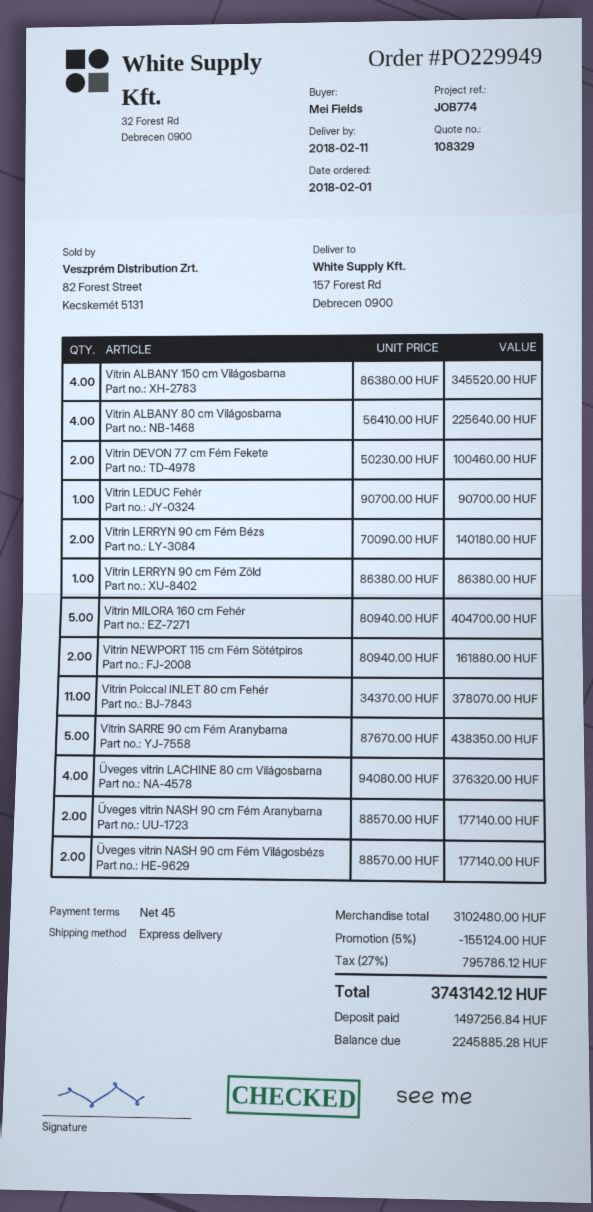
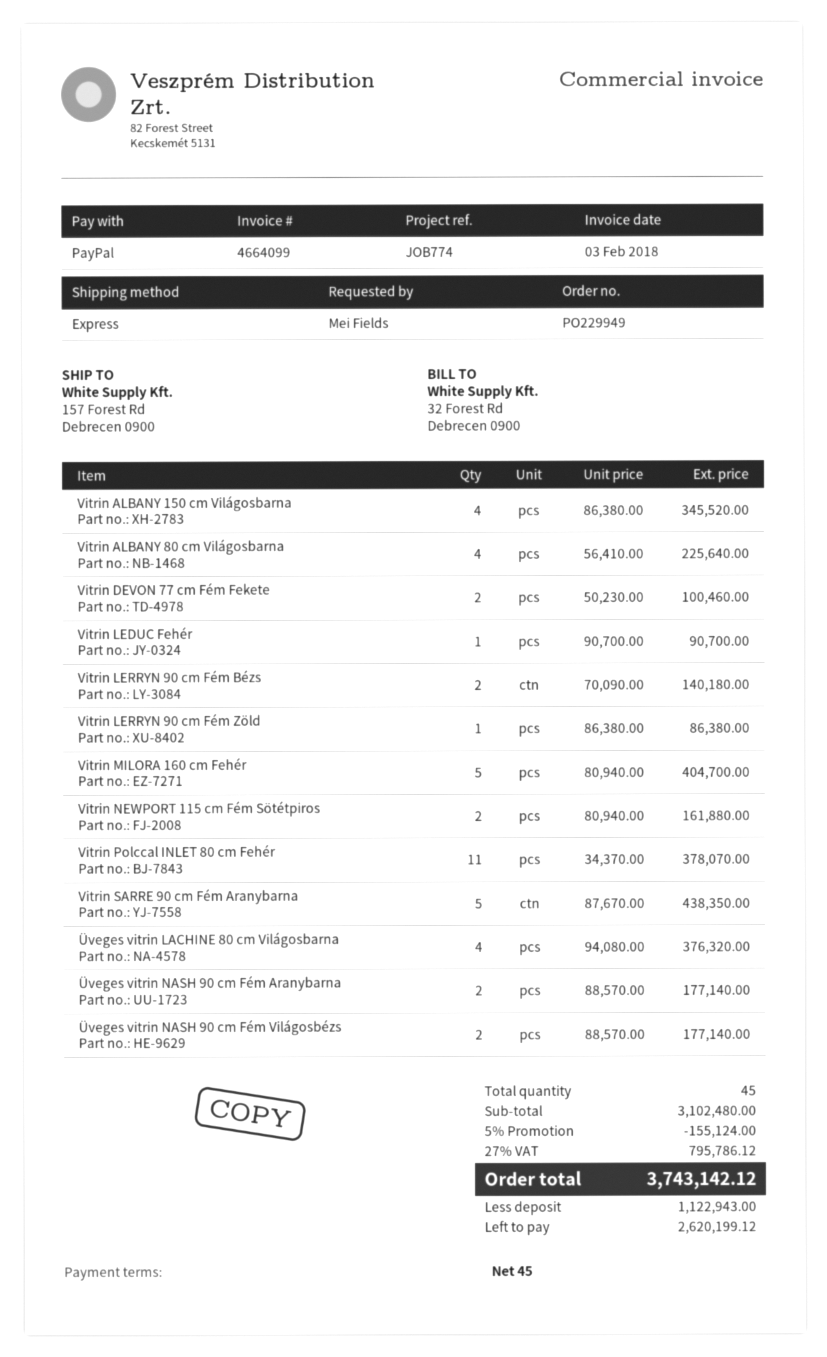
deposit: 1497256.84 -> 1122943.00
balance: 2245885.28 -> 2620199.12

